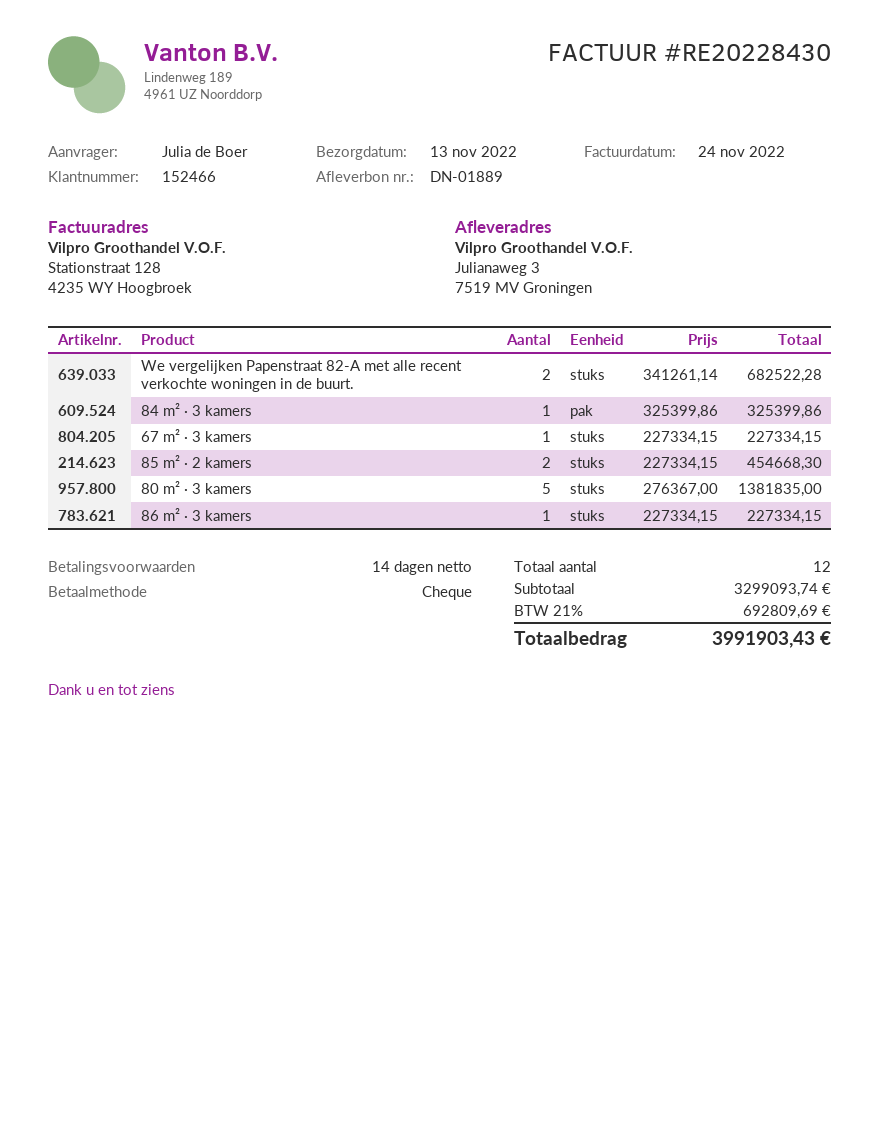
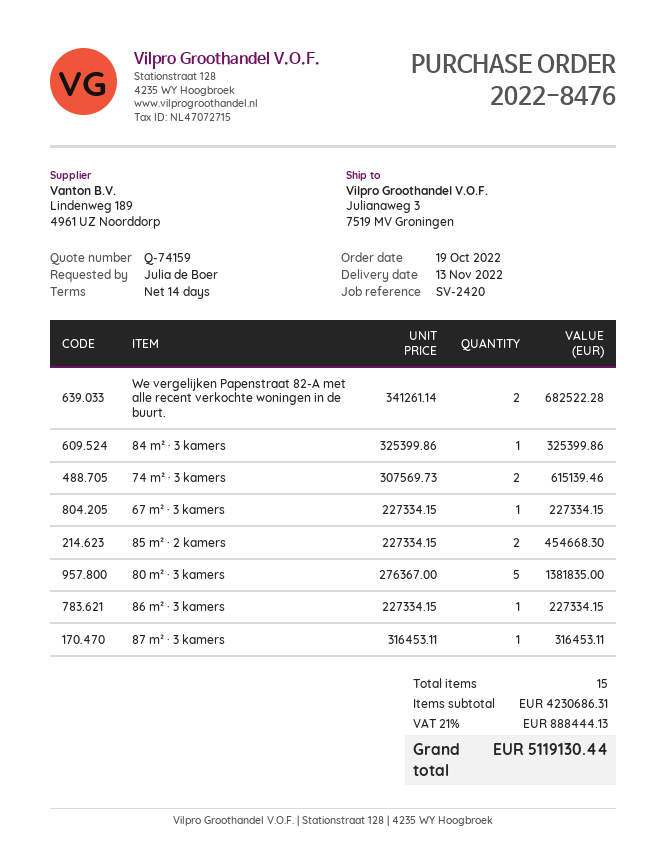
74 m² · 3 kamers: none -> 2 x 307569.73 = 615139.46
87 m² · 3 kamers: none -> 1 x 316453.11 = 316453.11
total quantity: 12 -> 15
subtotal: 3299093.74 -> 4230686.31
tax: 21% = 692809.69 -> 21% = 888444.13
total: 3991903.43 -> 5119130.44

